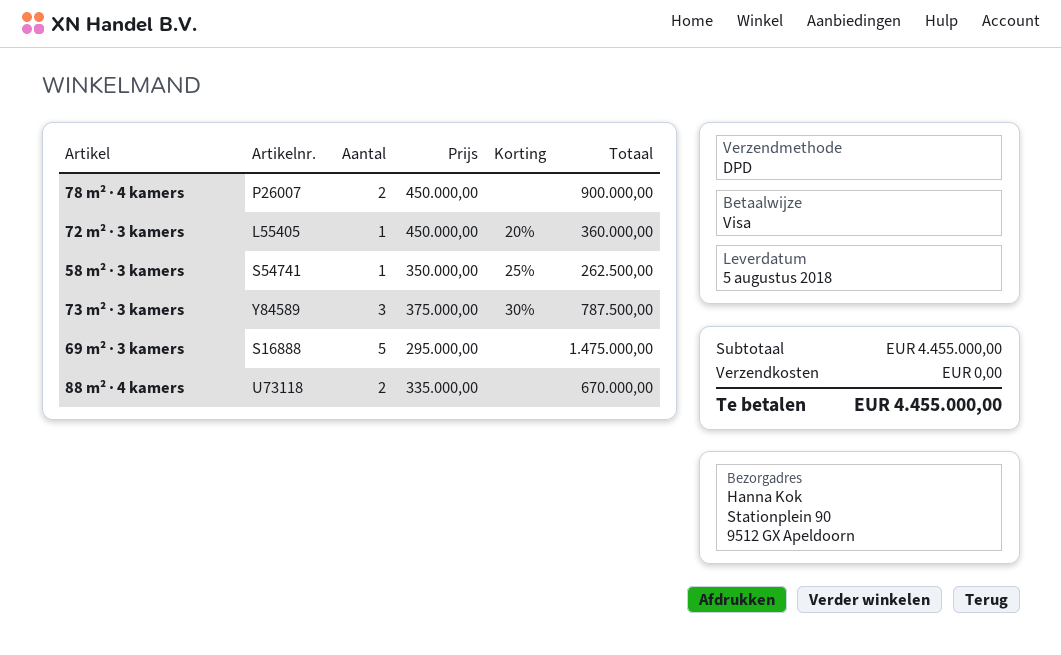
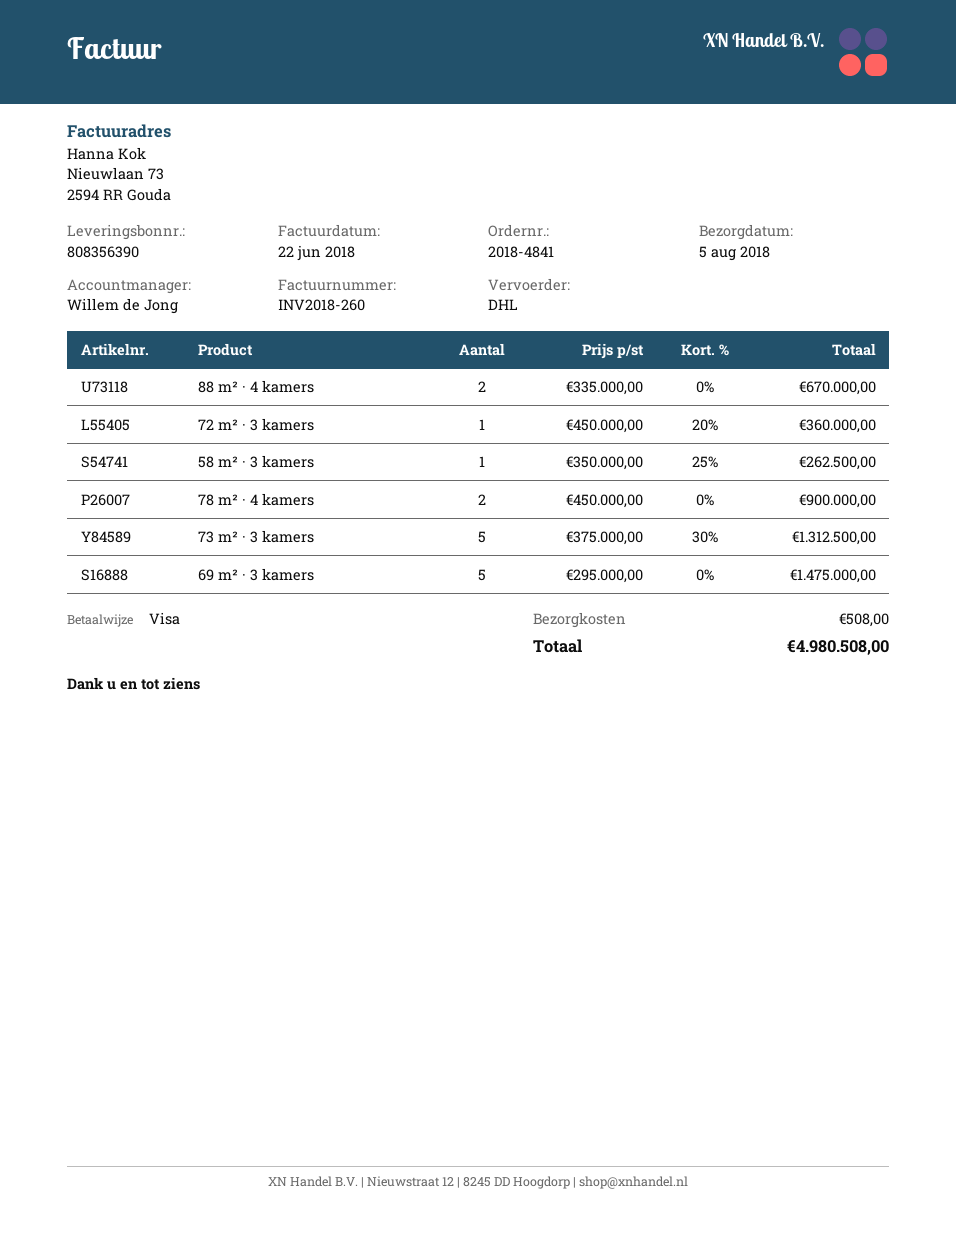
shipping method: DPD -> DHL
73 m² · 3 kamers: 3 x 375000.00 - 30% = 787500.00 -> 5 x 375000.00 - 30% = 1312500.00
shipping: 0.00 -> 508.00
total: 4455000.00 -> 4980508.00

